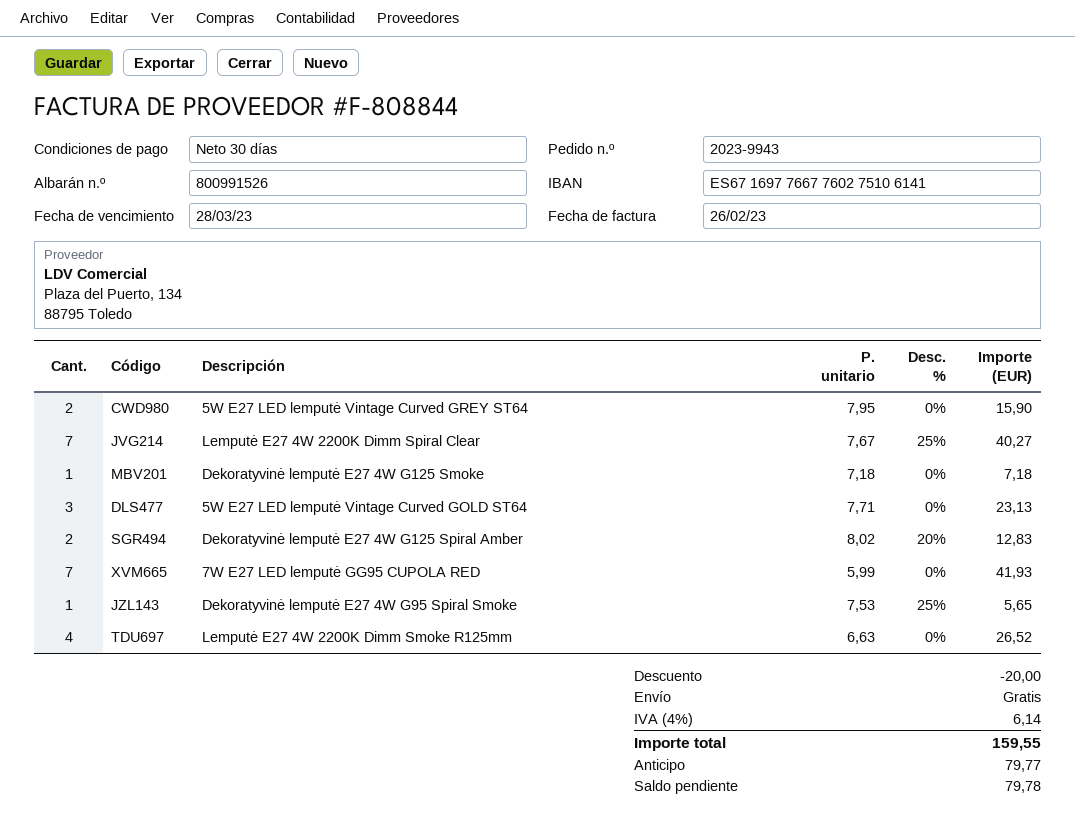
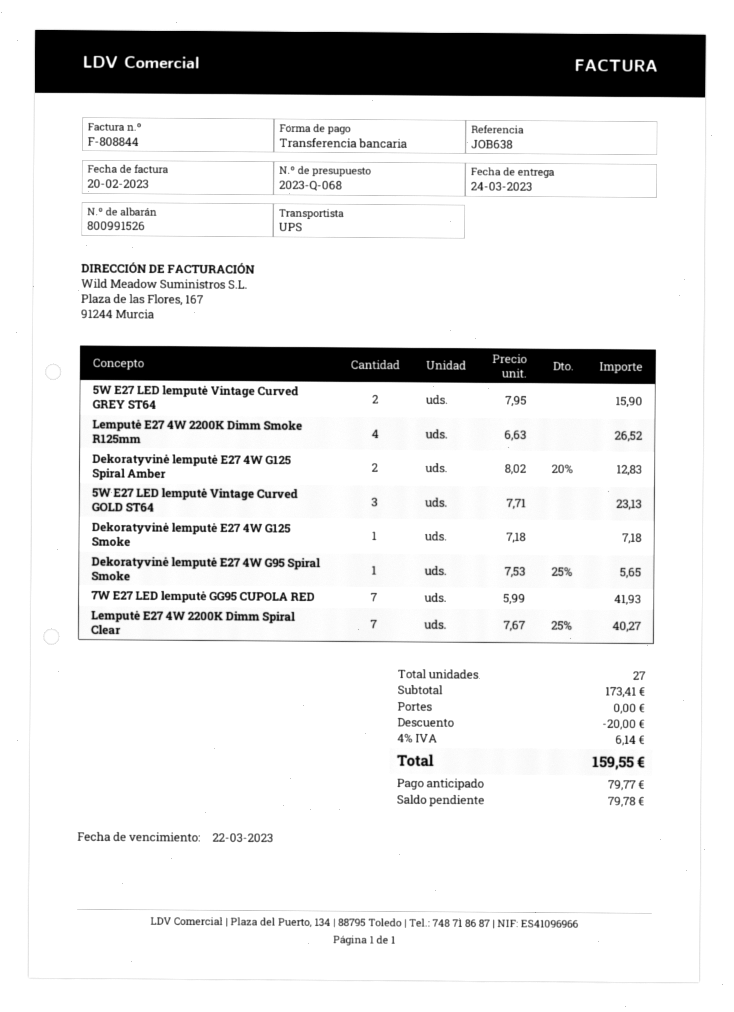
invoice date: 2023-02-26 -> 2023-02-20
due date: 2023-03-28 -> 2023-03-22

